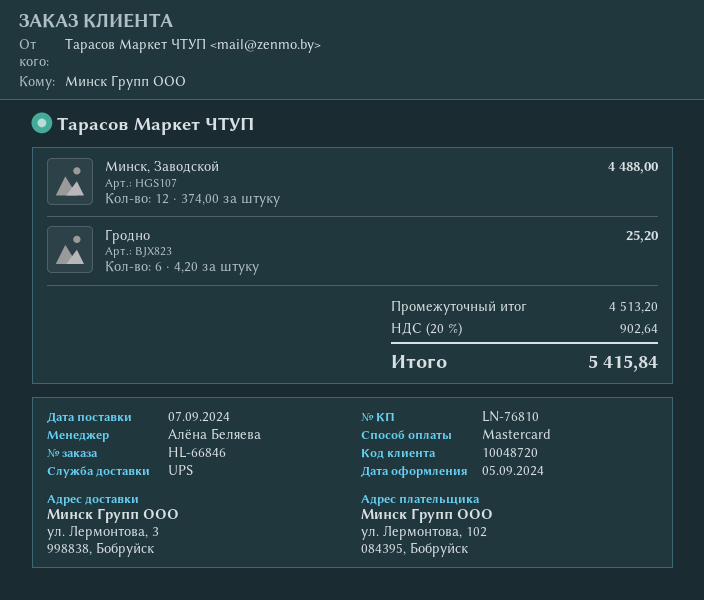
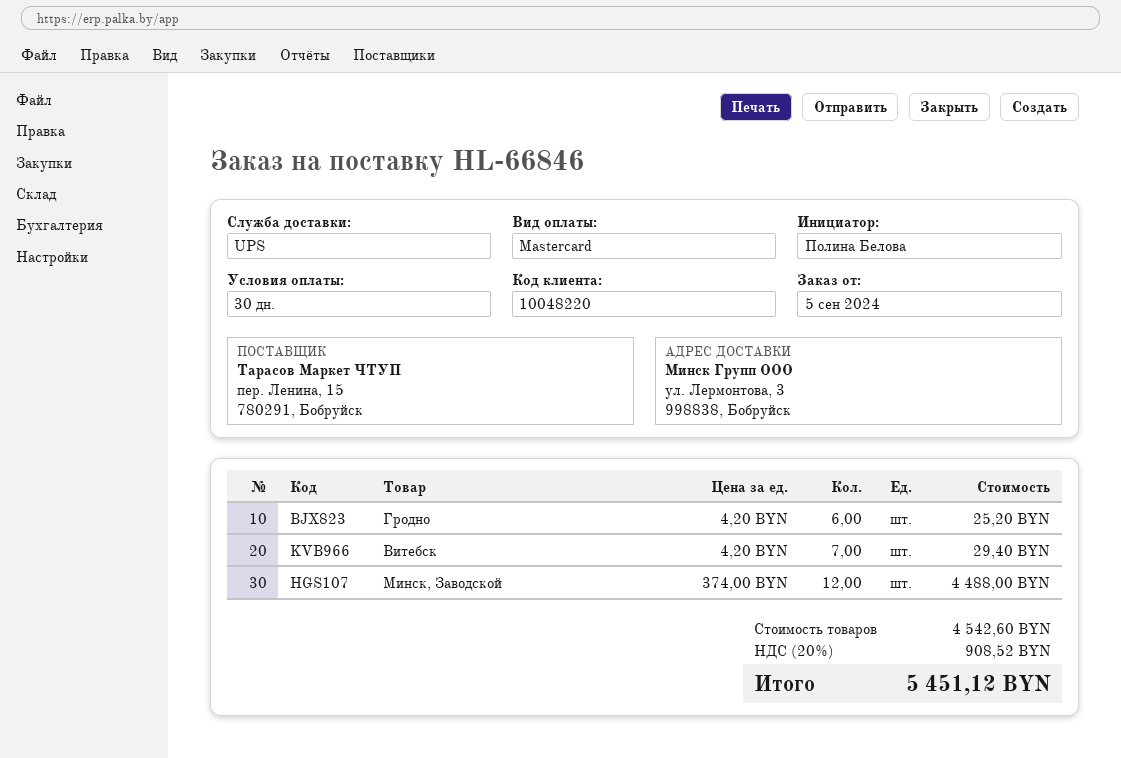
customer number: 10048720 -> 10048220
Витебск: none -> 7 x 4.20 = 29.40
subtotal: 4513.20 -> 4542.60
tax: 20% = 902.64 -> 20% = 908.52
total: 5415.84 -> 5451.12

